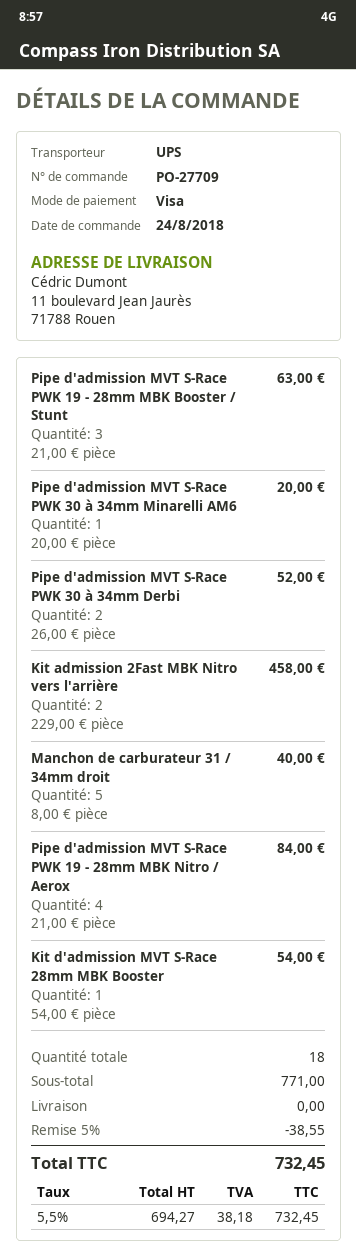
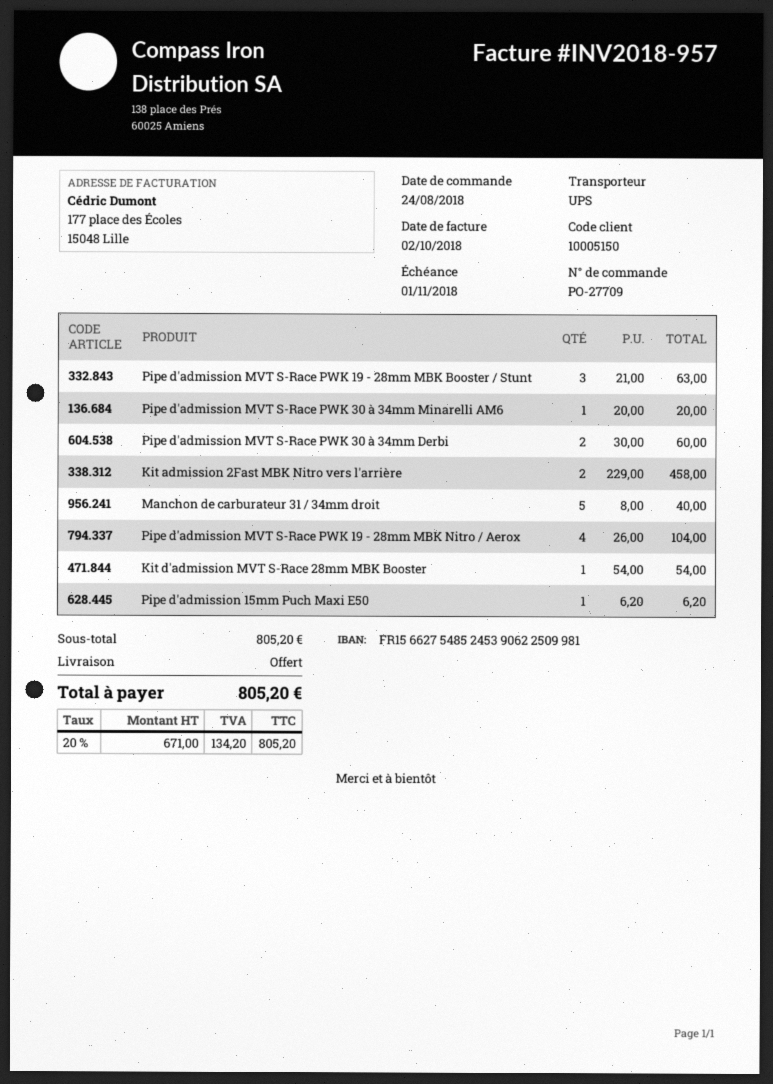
Pipe d'admission MVT S-Race PWK 30 à 34mm Derbi: 2 x 26.00 = 52.00 -> 2 x 30.00 = 60.00
Pipe d'admission MVT S-Race PWK 19 - 28mm MBK Nitro / Aerox: 4 x 21.00 = 84.00 -> 4 x 26.00 = 104.00
Pipe d'admission 15mm Puch Maxi E50: none -> 1 x 6.20 = 6.20
subtotal: 771.00 -> 805.20
discount: 5% = 38.55 -> none
net: 694.27 -> 671.00
tax: 5.5% = 38.18 -> 20% = 134.20
total: 732.45 -> 805.20

